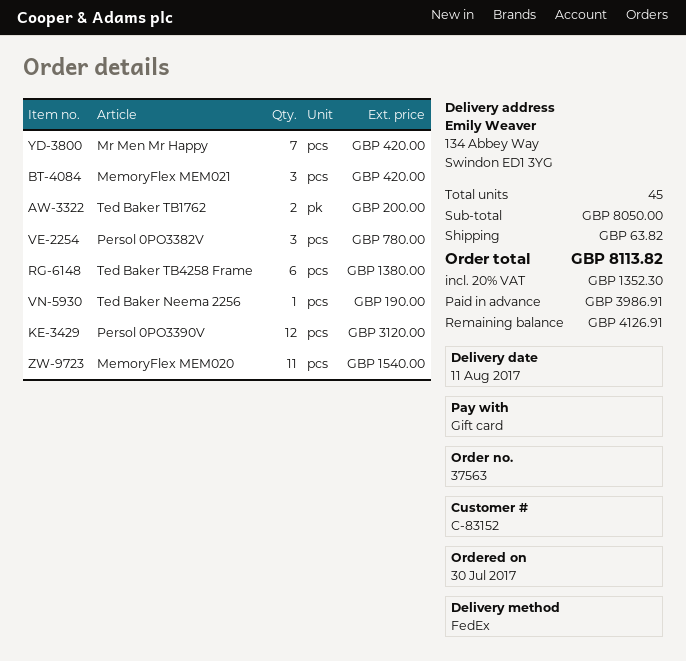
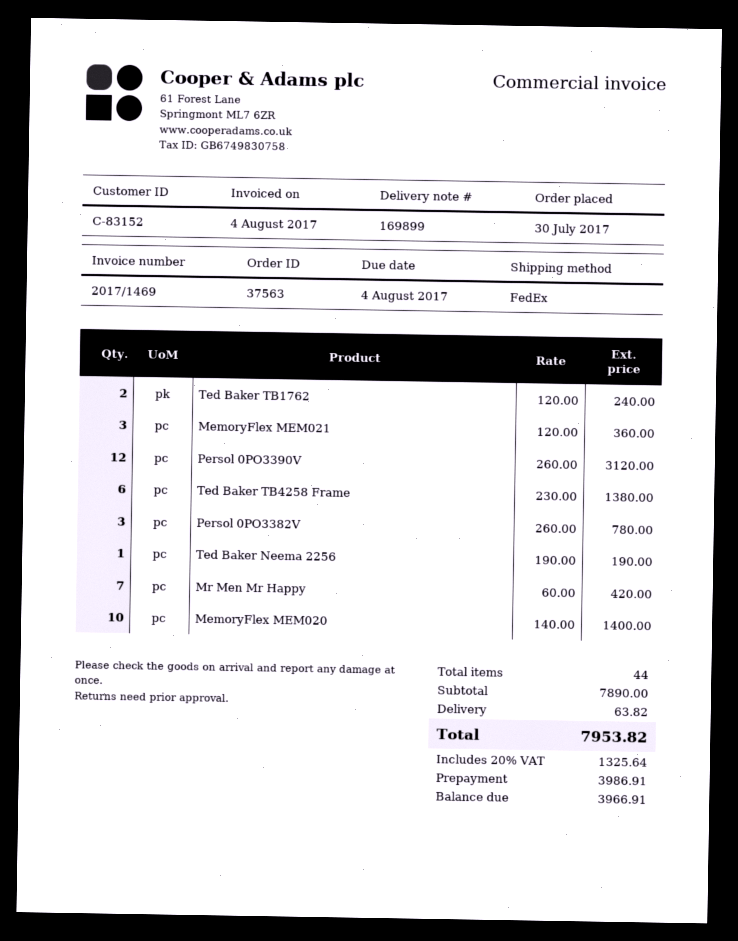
MemoryFlex MEM021: 3 for 420.00 -> 3 for 360.00
Ted Baker TB1762: 2 for 200.00 -> 2 for 240.00
MemoryFlex MEM020: 11 for 1540.00 -> 10 for 1400.00
total quantity: 45 -> 44
subtotal: 8050.00 -> 7890.00
tax: 20% = 1352.30 -> 20% = 1325.64
total: 8113.82 -> 7953.82
balance: 4126.91 -> 3966.91

